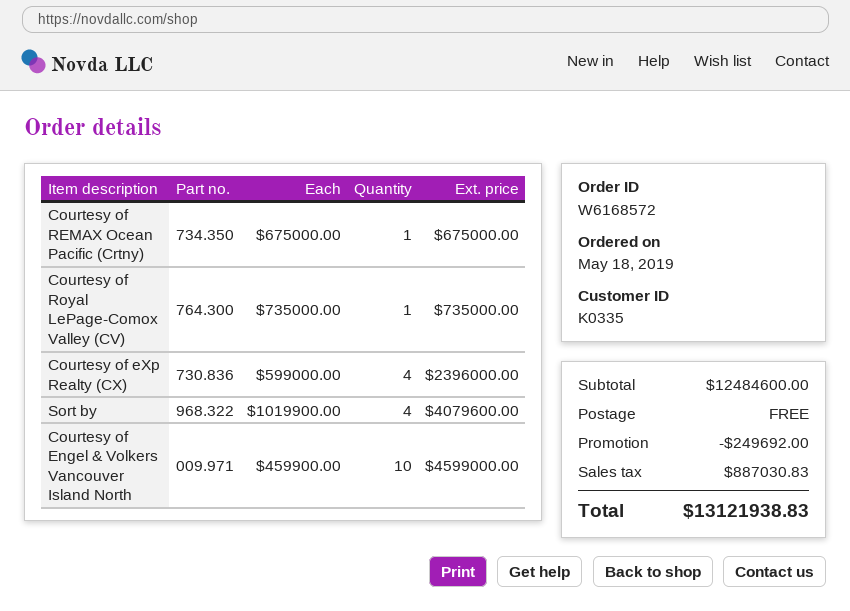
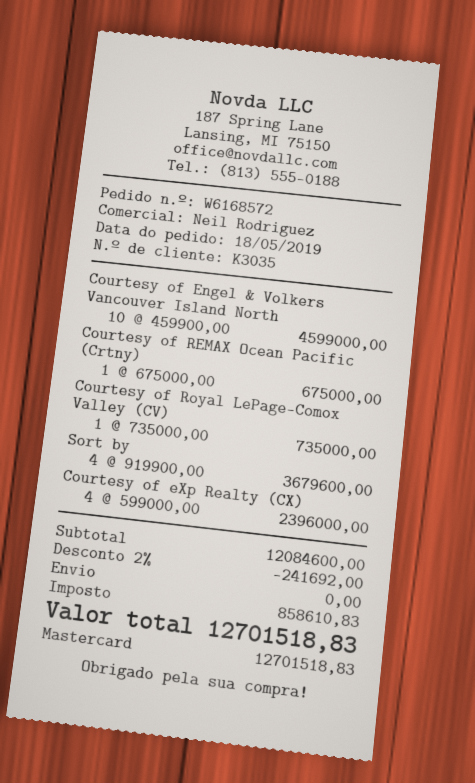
customer number: K0335 -> K3035
Sort by: 4 x 1019900.00 = 4079600.00 -> 4 x 919900.00 = 3679600.00
subtotal: 12484600.00 -> 12084600.00
discount: 249692.00 -> 241692.00
tax: 887030.83 -> 858610.83
total: 13121938.83 -> 12701518.83

